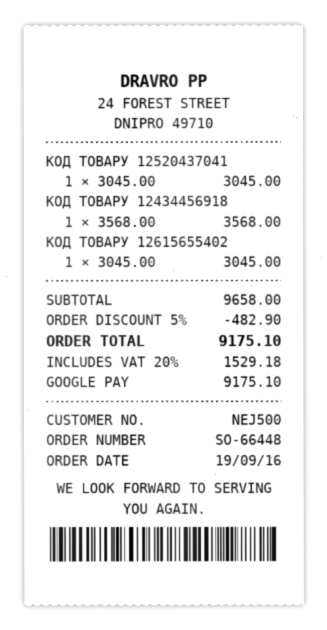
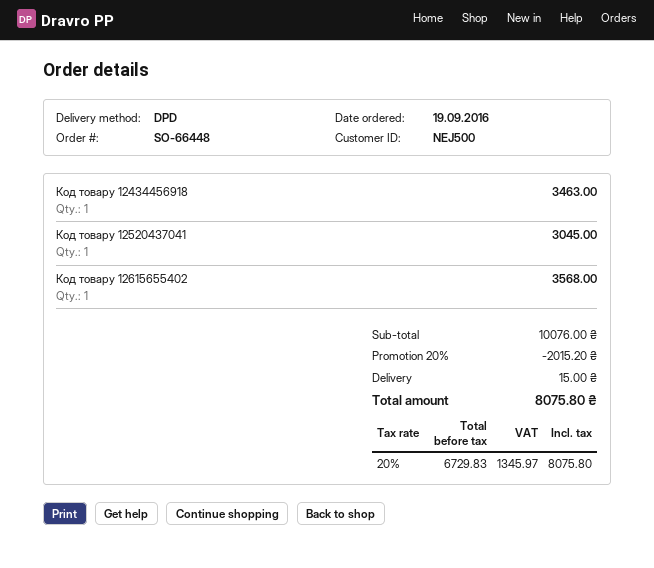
КОД ТОВАРУ 12434456918: 1 for 3568.00 -> 1 for 3463.00
КОД ТОВАРУ 12615655402: 1 for 3045.00 -> 1 for 3568.00
subtotal: 9658.00 -> 10076.00
discount: 5% = 482.90 -> 20% = 2015.20
shipping: none -> 15.00
tax: 20% = 1529.18 -> 20% = 1345.97
total: 9175.10 -> 8075.80

